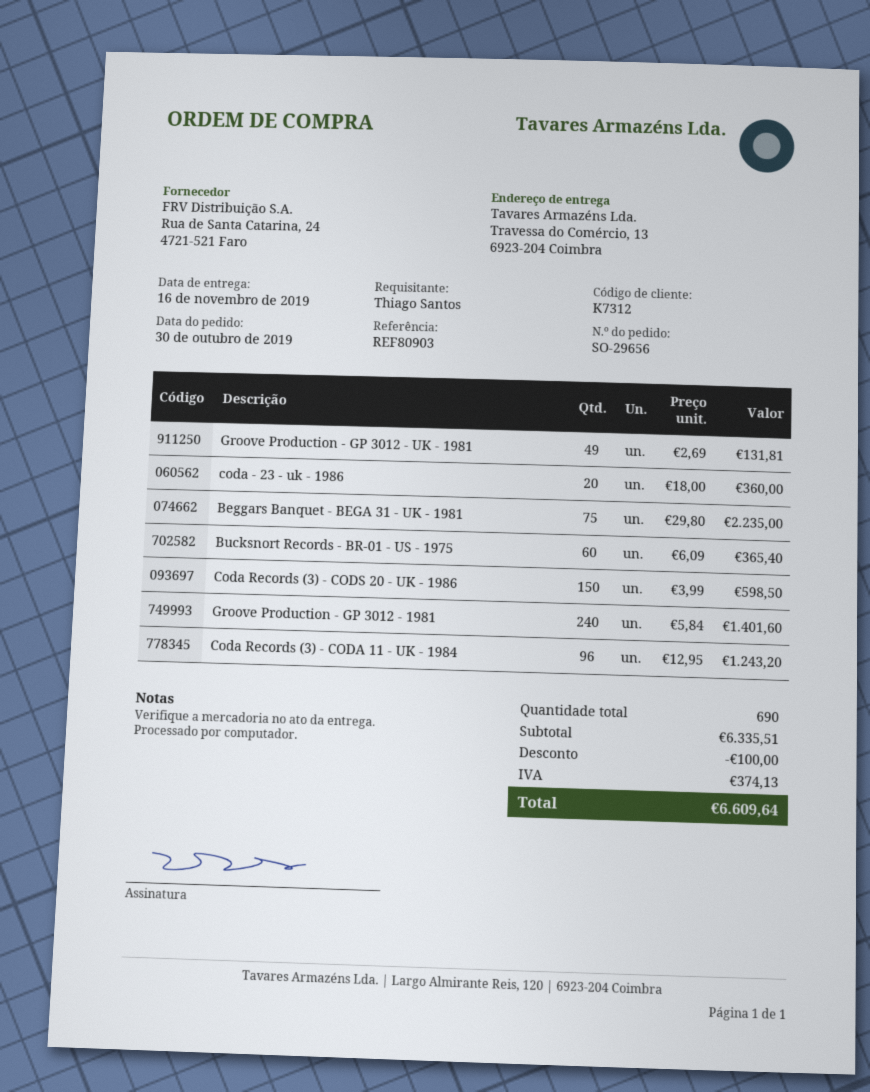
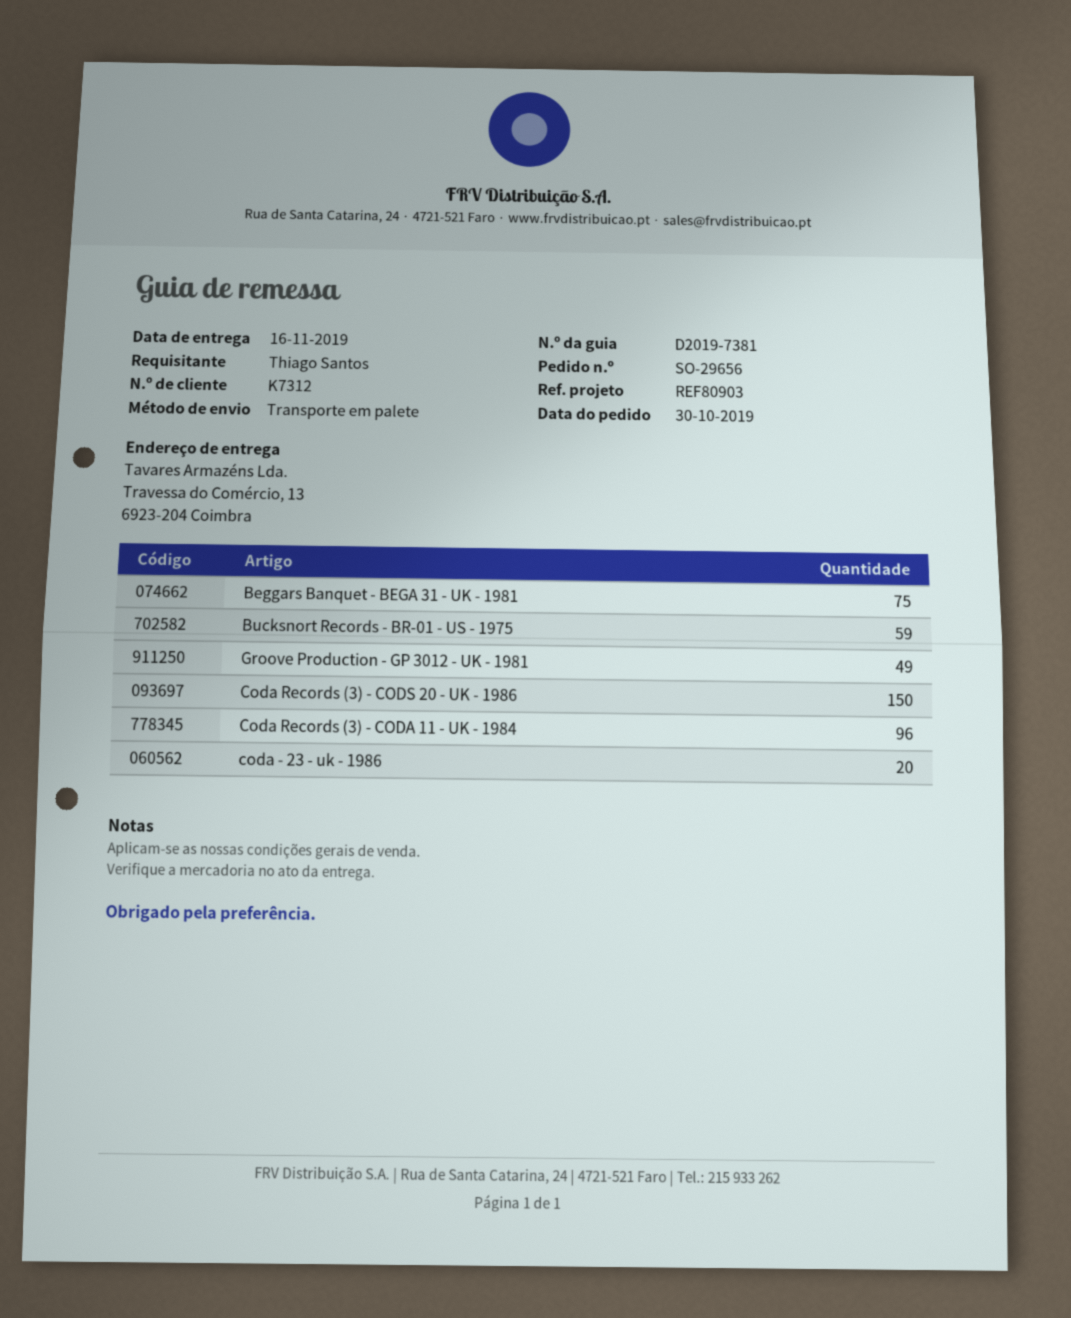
Bucksnort Records - BR-01 - US - 1975: 60 -> 59
Groove Production - GP 3012 - 1981: 240 -> none

